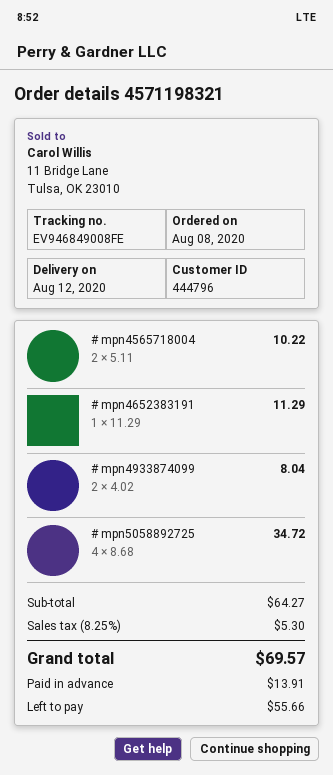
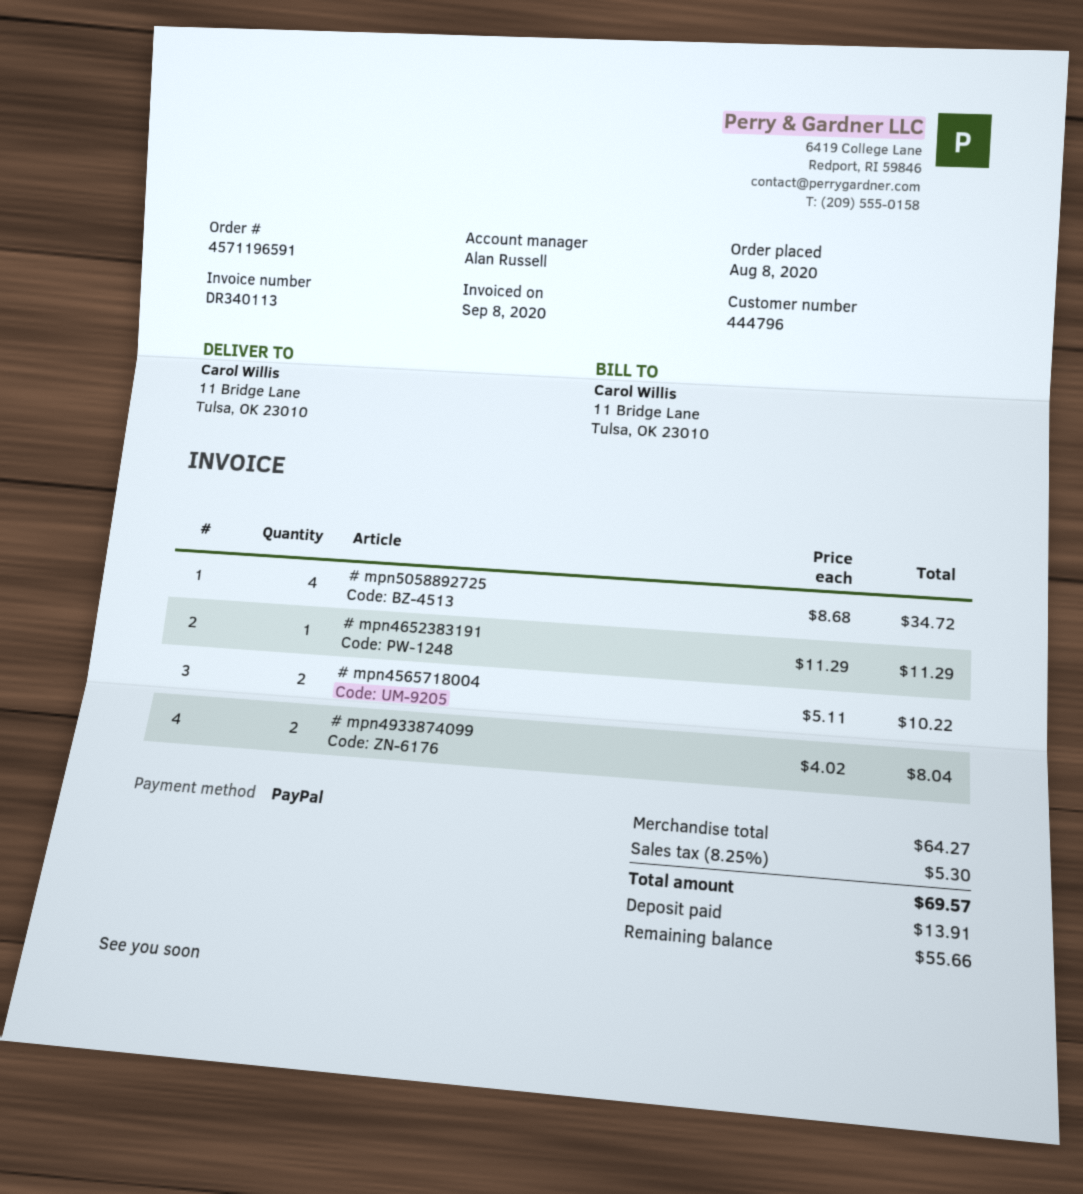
order number: 4571198321 -> 4571196591

